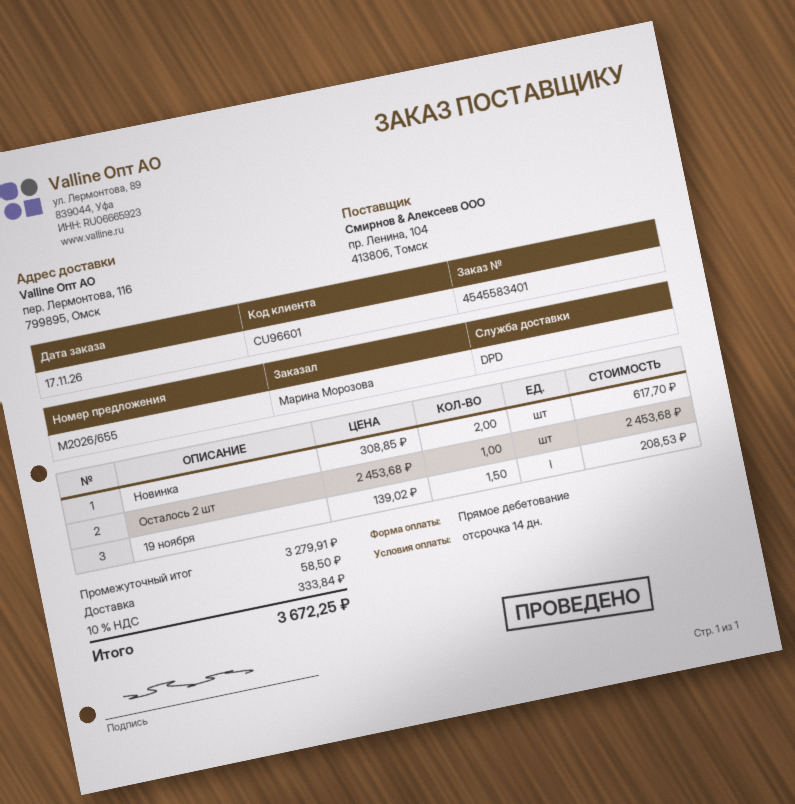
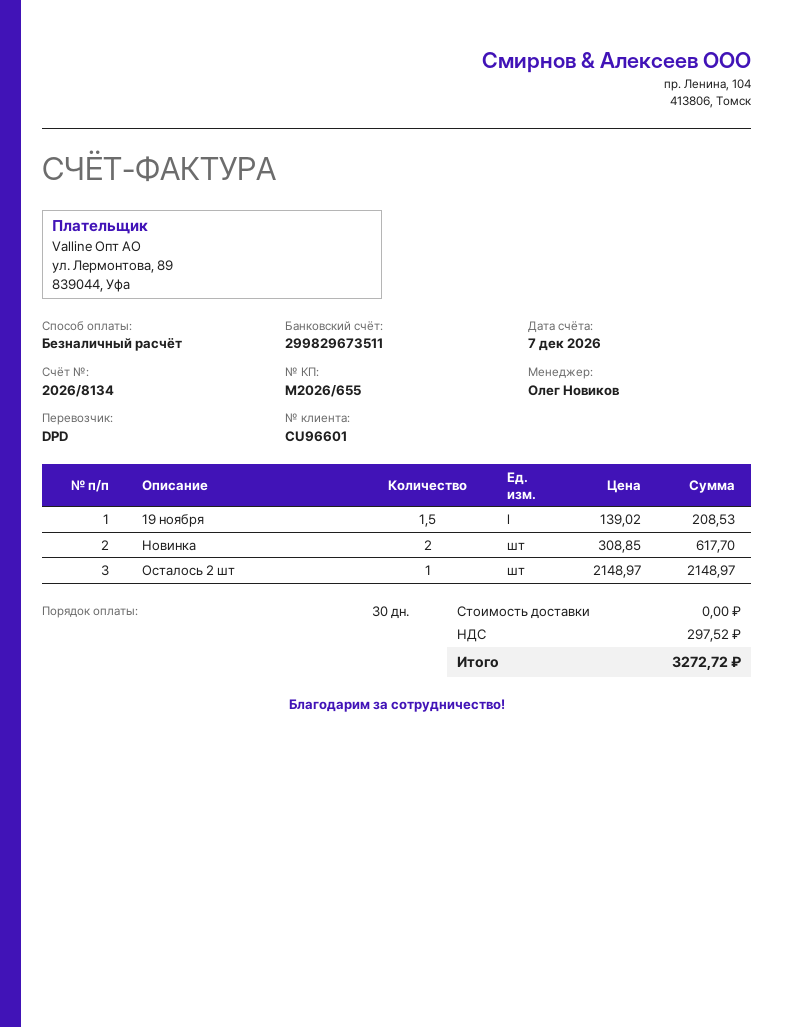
payment terms: 14 days -> 30 days
payment method: direct debit -> bank transfer
Осталось 2 шт: 1 x 2453.68 = 2453.68 -> 1 x 2148.97 = 2148.97
shipping: 58.50 -> 0.00
tax: 333.84 -> 297.52
total: 3672.25 -> 3272.72

